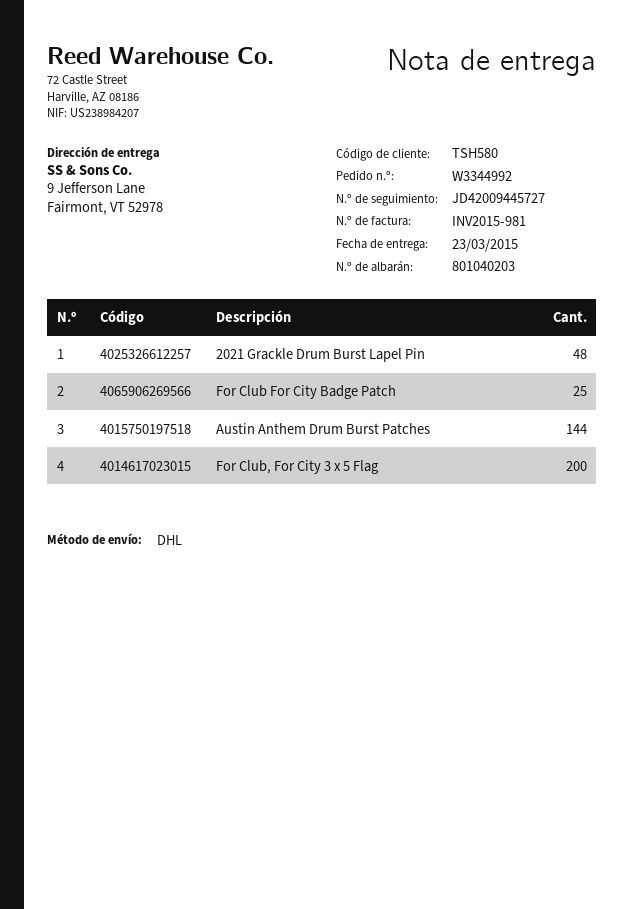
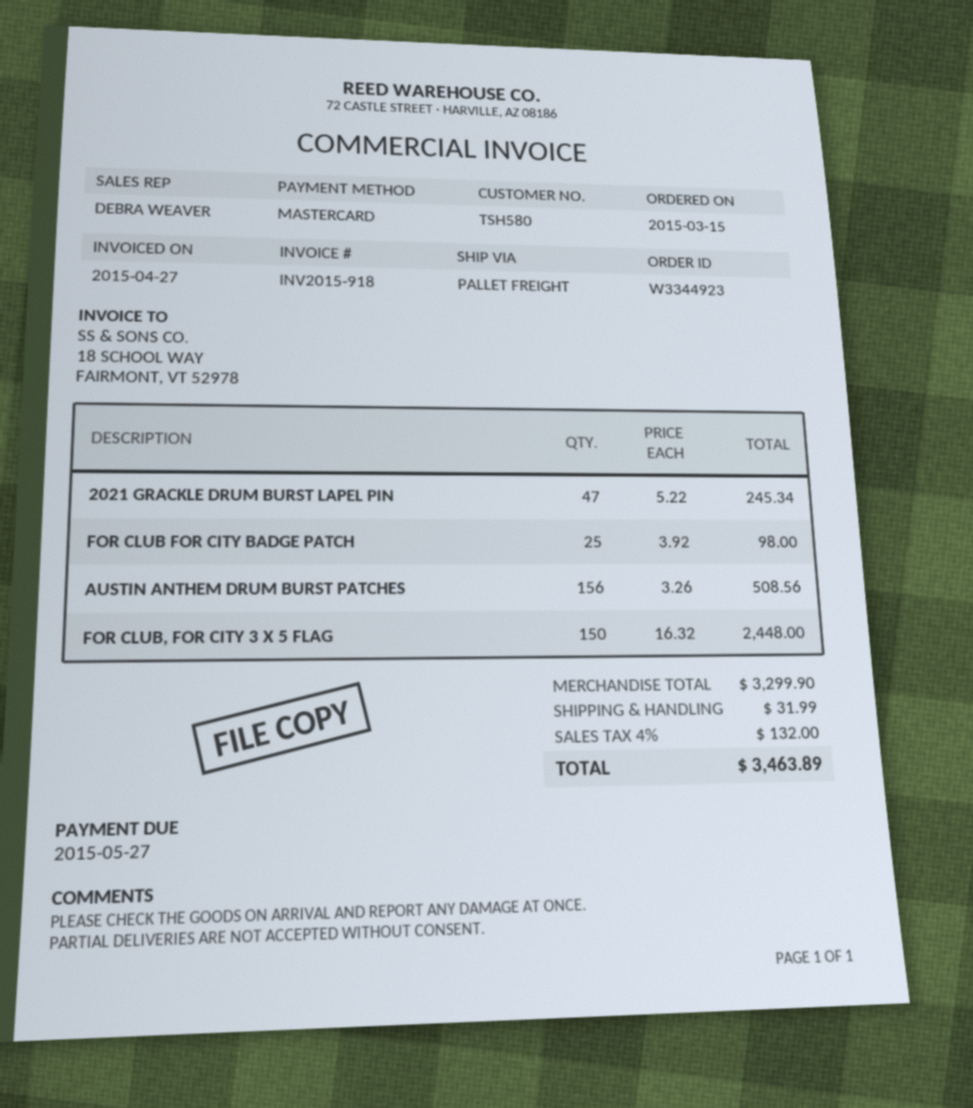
order number: W3344992 -> W3344923
invoice number: INV2015-981 -> INV2015-918
shipping method: DHL -> pallet freight
2021 Grackle Drum Burst Lapel Pin: 48 -> 47
Austin Anthem Drum Burst Patches: 144 -> 156
For Club, For City 3 x 5 Flag: 200 -> 150

